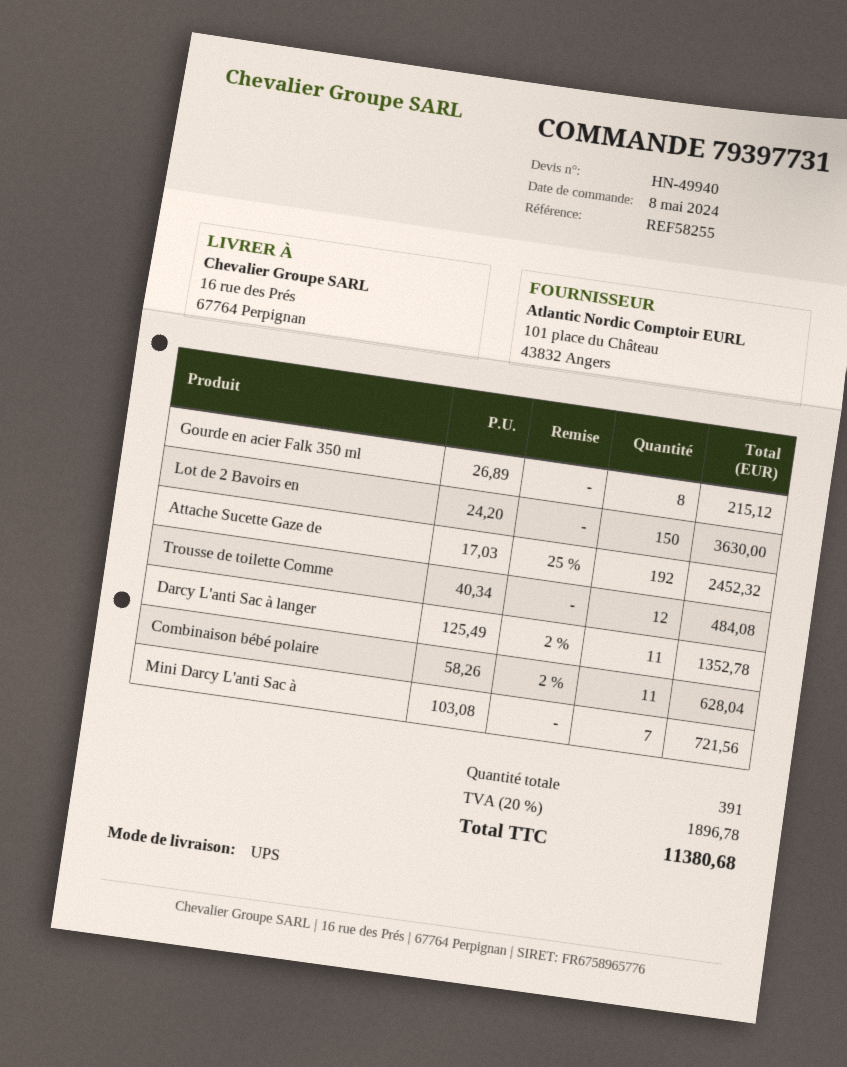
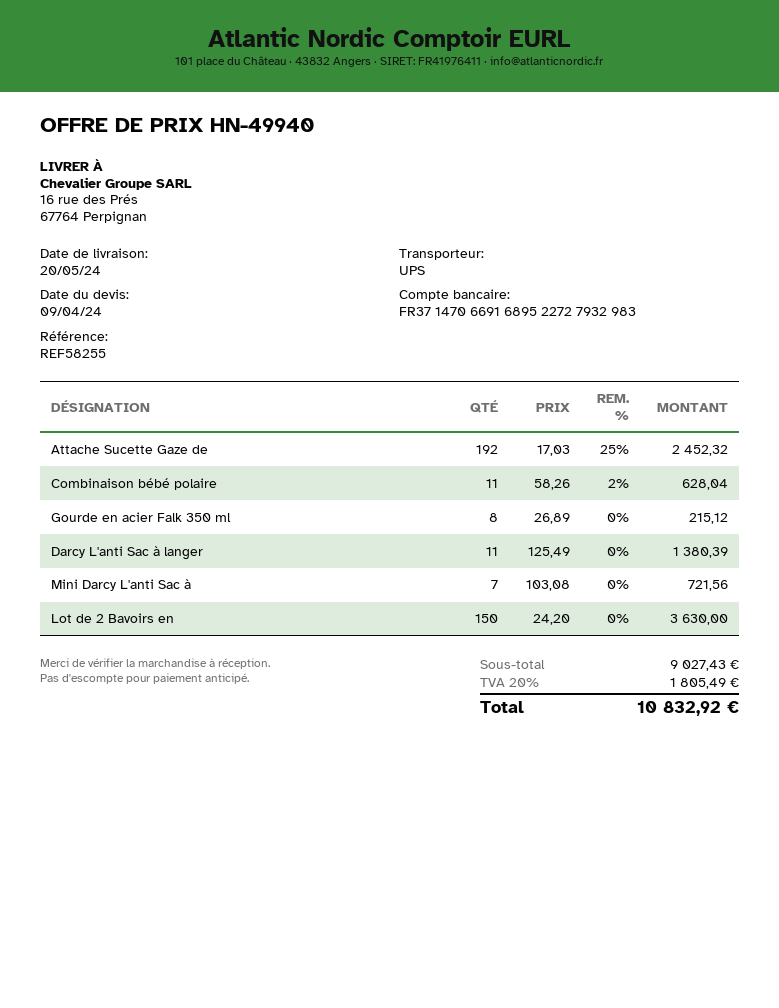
Trousse de toilette Comme: 12 x 40.34 = 484.08 -> none
Darcy L'anti Sac à langer: 11 x 125.49 - 2% = 1352.78 -> 11 x 125.49 = 1380.39
tax: 20% = 1896.78 -> 20% = 1805.49
total: 11380.68 -> 10832.92

